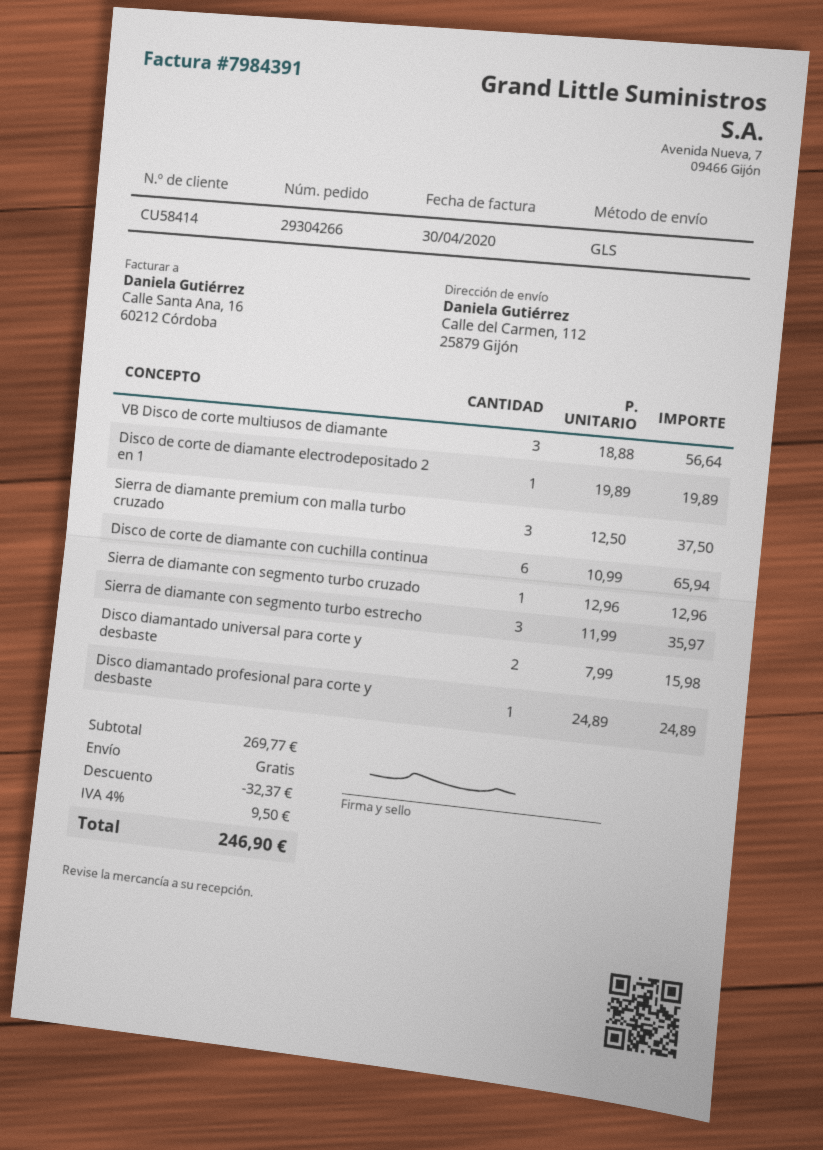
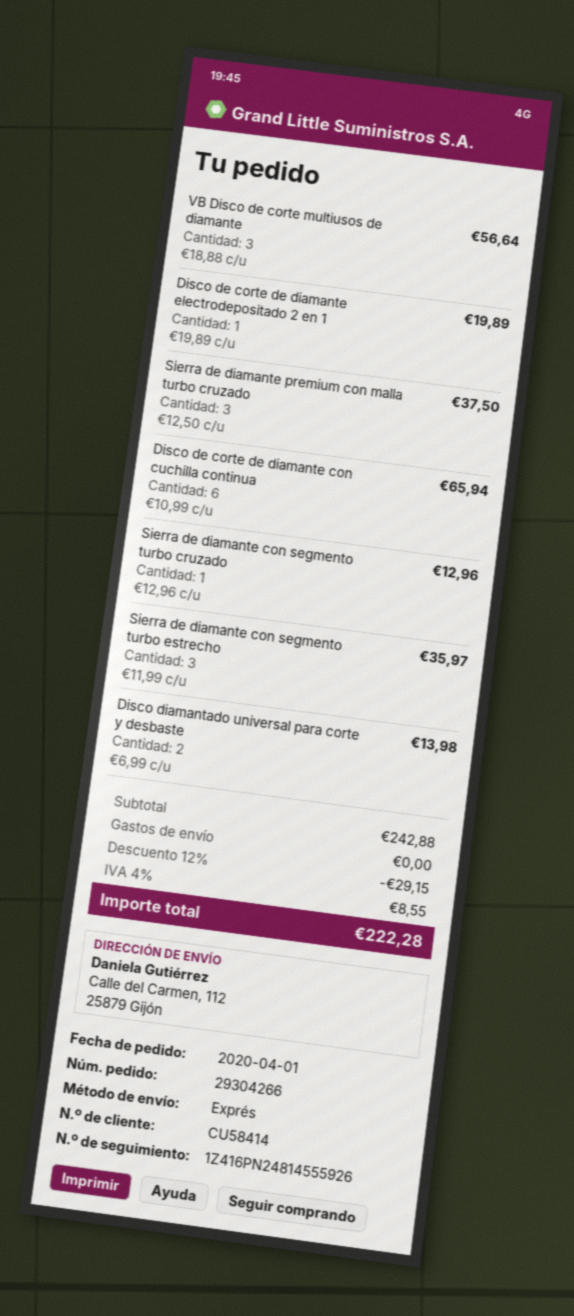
shipping method: GLS -> express
Disco diamantado universal para corte y desbaste: 2 x 7.99 = 15.98 -> 2 x 6.99 = 13.98
Disco diamantado profesional para corte y desbaste: 1 x 24.89 = 24.89 -> none
subtotal: 269.77 -> 242.88
discount: 32.37 -> 29.15
tax: 4% = 9.50 -> 4% = 8.55
total: 246.90 -> 222.28

